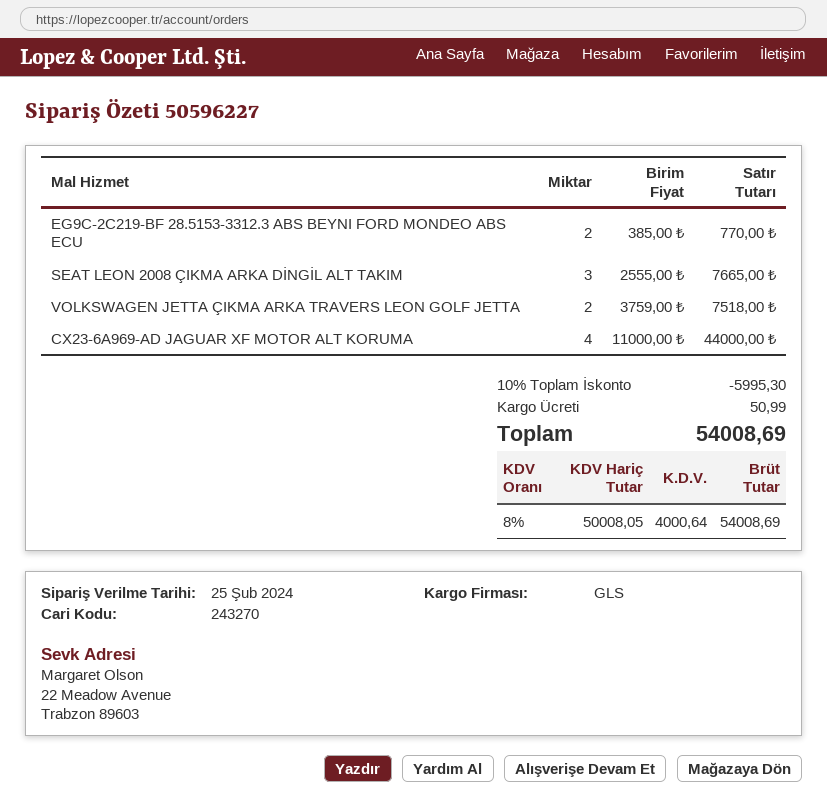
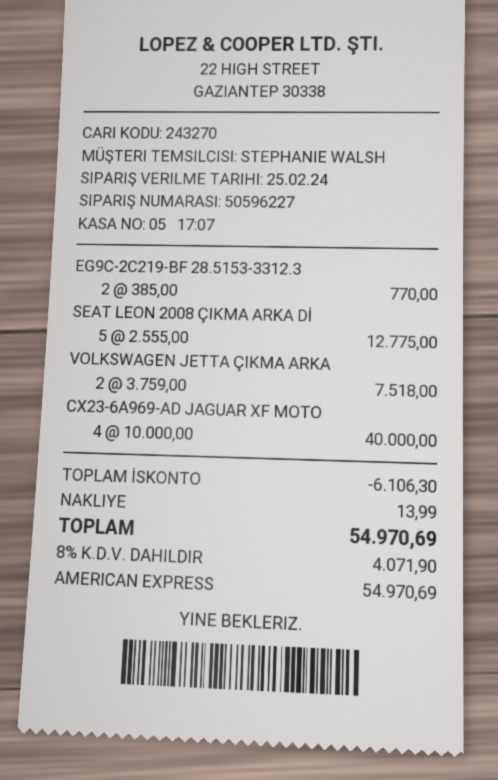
SEAT LEON 2008 ÇIKMA ARKA DİNGİL ALT TAKIM: 3 x 2555.00 = 7665.00 -> 5 x 2555.00 = 12775.00
CX23-6A969-AD JAGUAR XF MOTOR ALT KORUMA: 4 x 11000.00 = 44000.00 -> 4 x 10000.00 = 40000.00
discount: 5995.30 -> 6106.30
shipping: 50.99 -> 13.99
tax: 8% = 4000.64 -> 8% = 4071.90
total: 54008.69 -> 54970.69

